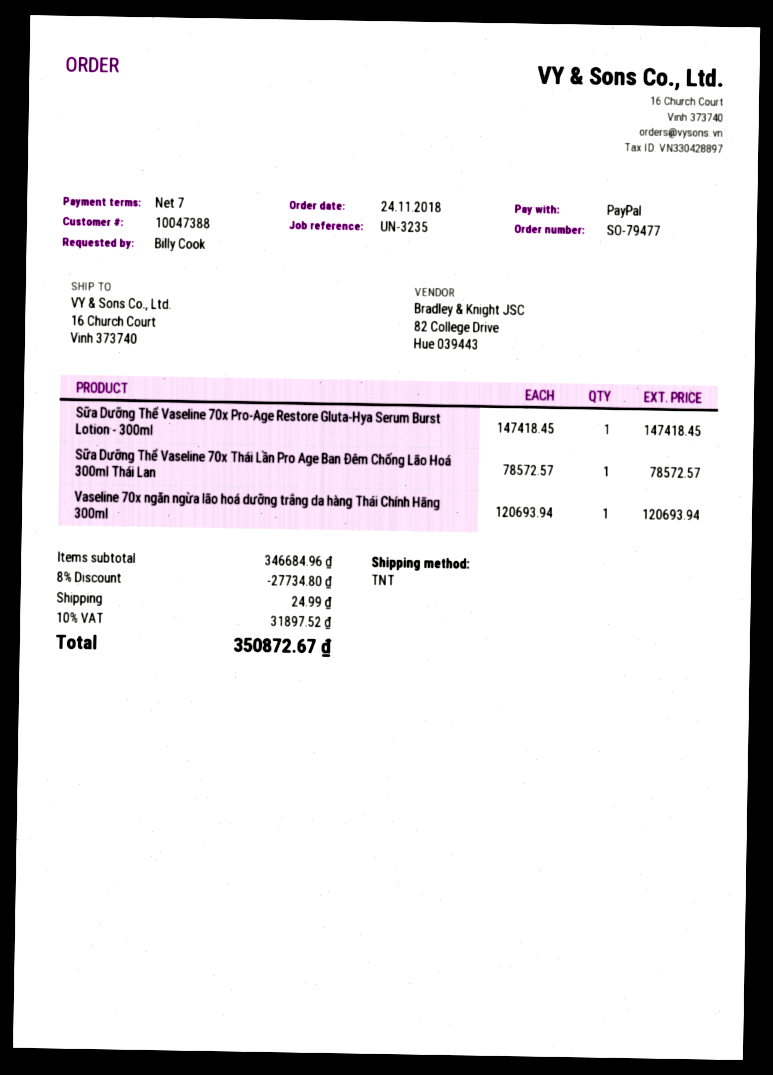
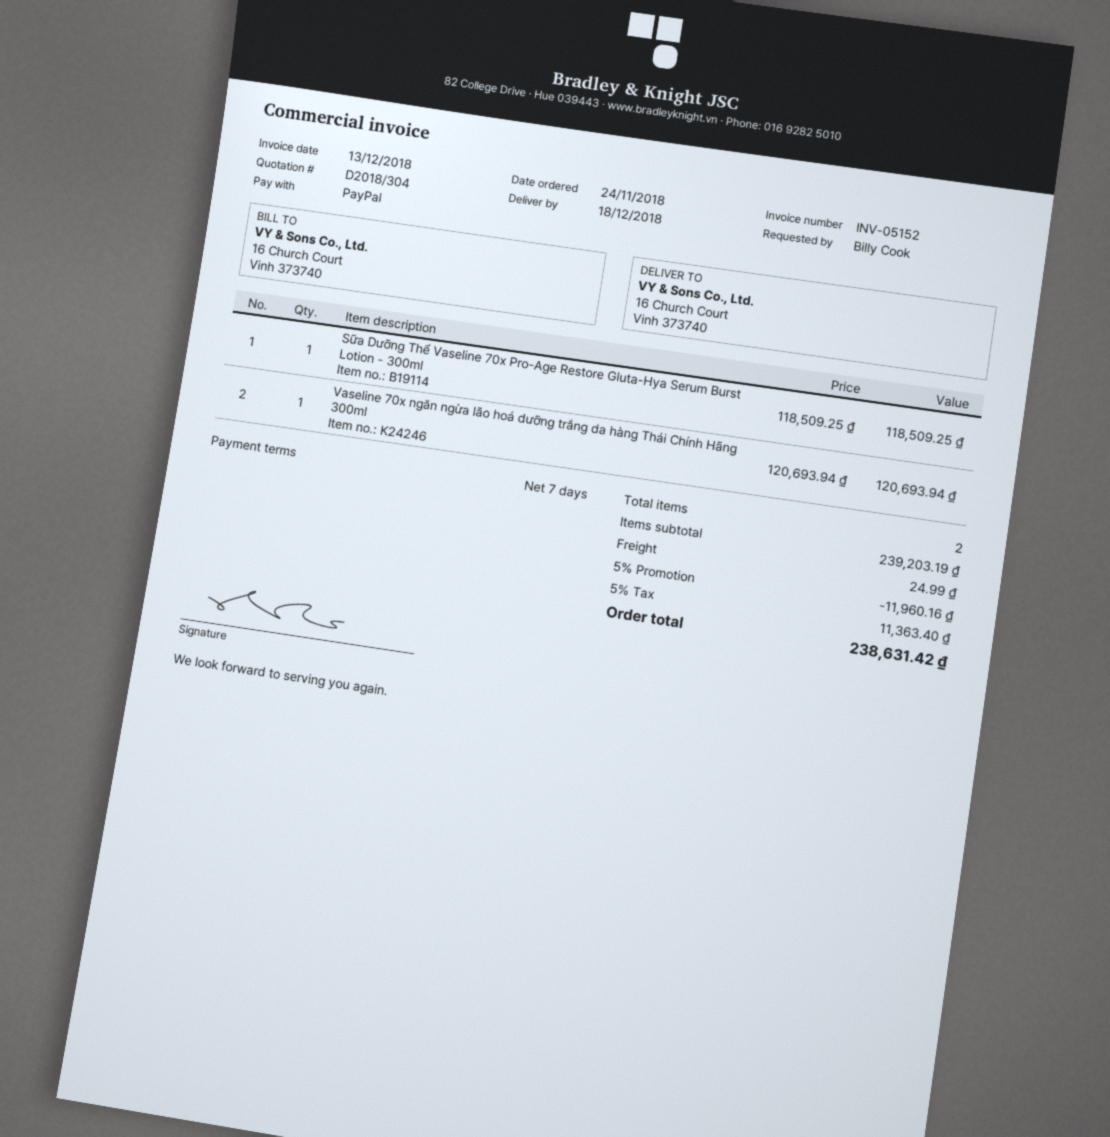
Sữa Dưỡng Thể Vaseline 70x Pro-Age Restore Gluta-Hya Serum Burst Lotion - 300ml: 1 x 147418.45 = 147418.45 -> 1 x 118509.25 = 118509.25
Sữa Dưỡng Thể Vaseline 70x Thái Lần Pro Age Ban Đêm Chống Lão Hoá 300ml Thái Lan: 1 x 78572.57 = 78572.57 -> none
subtotal: 346684.96 -> 239203.19
discount: 8% = 27734.80 -> 5% = 11960.16
tax: 10% = 31897.52 -> 5% = 11363.40
total: 350872.67 -> 238631.42

